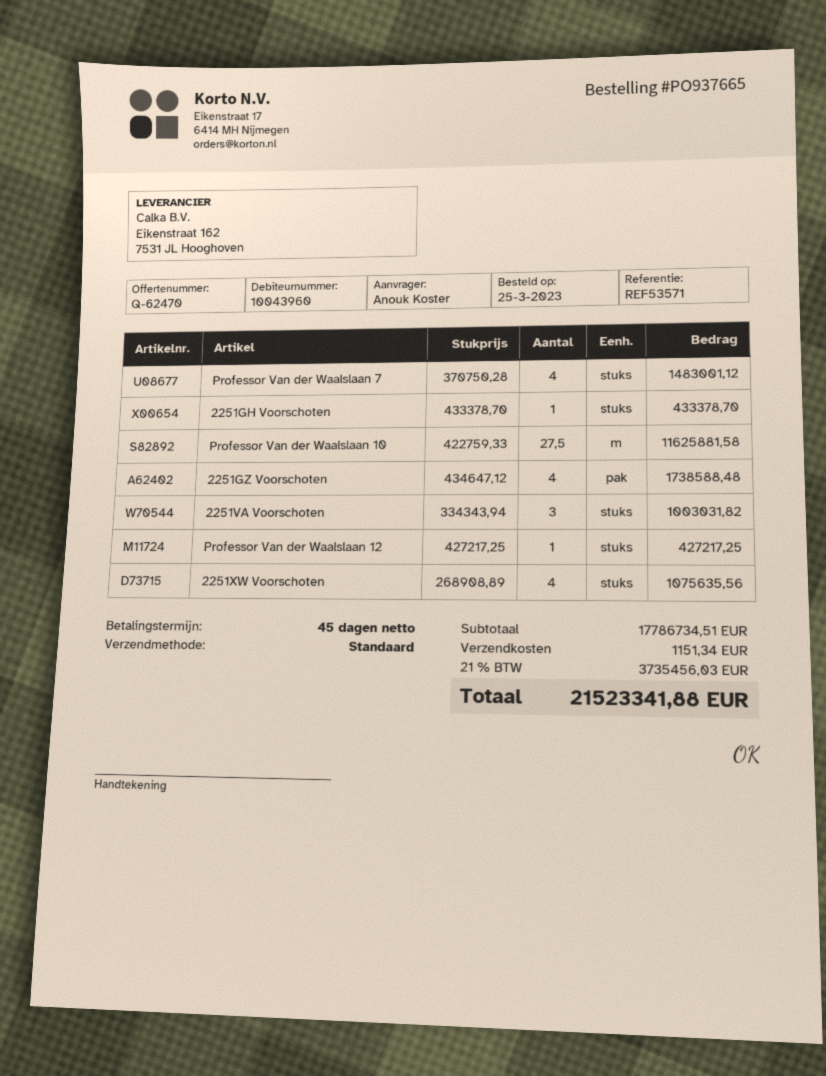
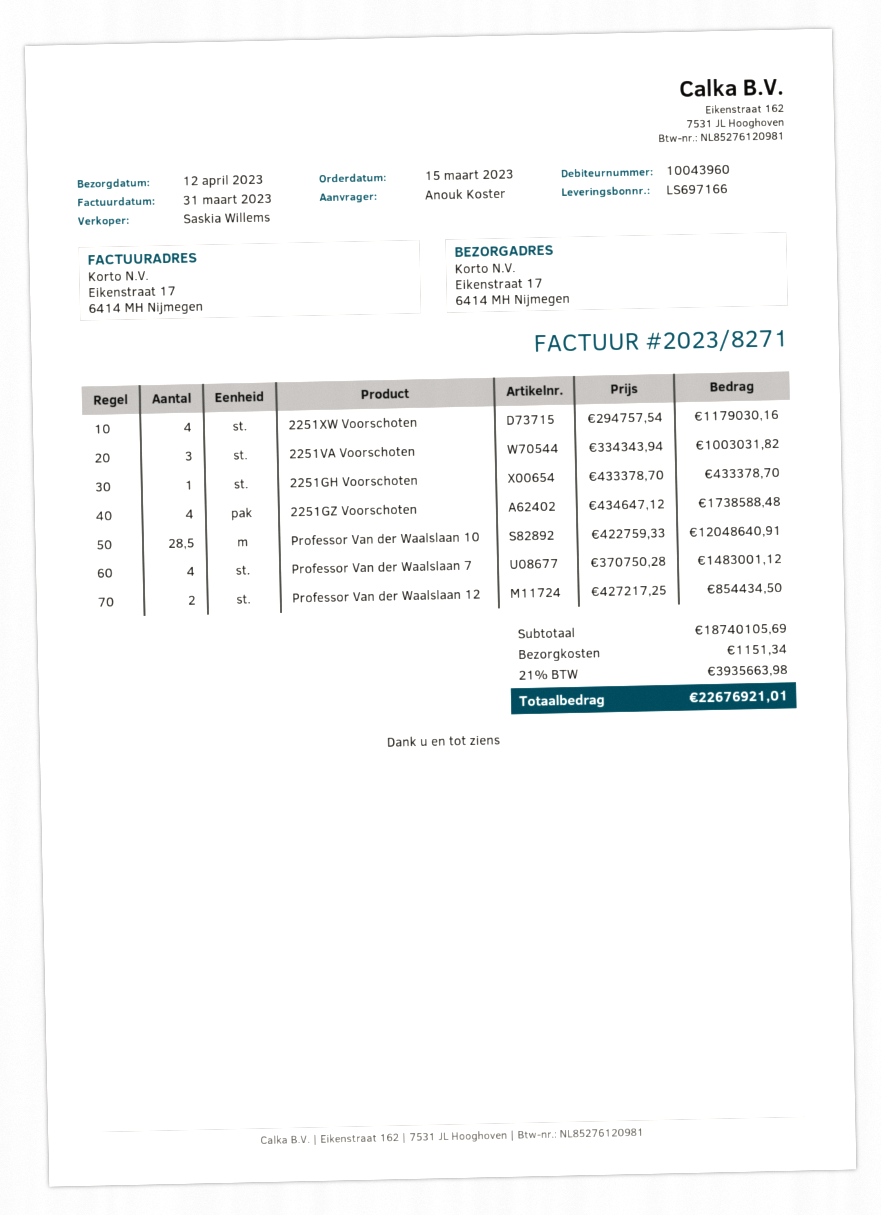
order date: 2023-03-25 -> 2023-03-15
Professor Van der Waalslaan 10: 27.5 x 422759.33 = 11625881.58 -> 28.5 x 422759.33 = 12048640.91
Professor Van der Waalslaan 12: 1 x 427217.25 = 427217.25 -> 2 x 427217.25 = 854434.50
2251XW Voorschoten: 4 x 268908.89 = 1075635.56 -> 4 x 294757.54 = 1179030.16
subtotal: 17786734.51 -> 18740105.69
tax: 21% = 3735456.03 -> 21% = 3935663.98
total: 21523341.88 -> 22676921.01

